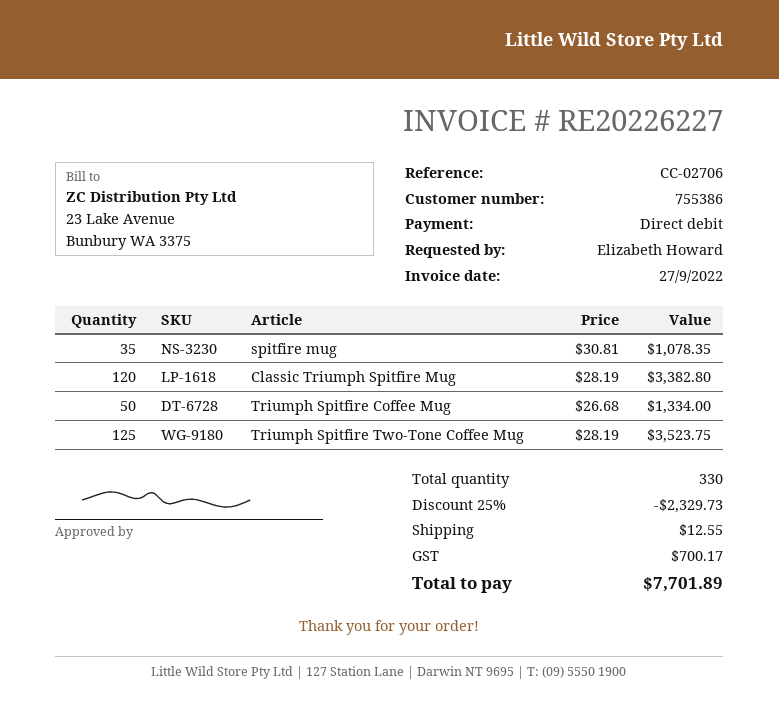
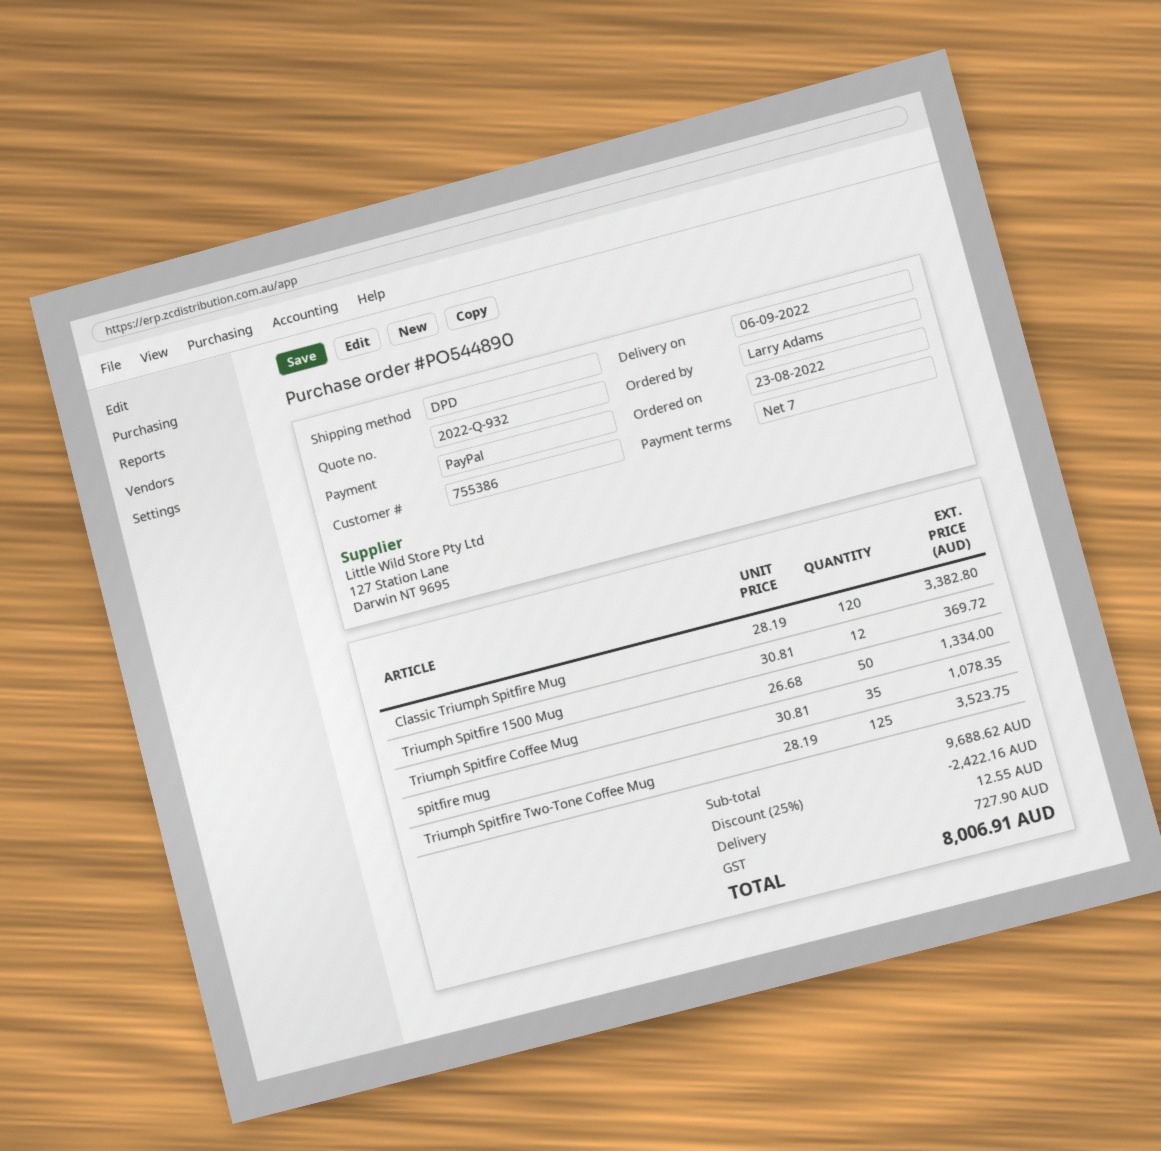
ordered by: Elizabeth Howard -> Larry Adams
payment method: direct debit -> PayPal
Triumph Spitfire 1500 Mug: none -> 12 x 30.81 = 369.72
discount: 25% = 2329.73 -> 25% = 2422.16
tax: 700.17 -> 727.90
total: 7701.89 -> 8006.91

